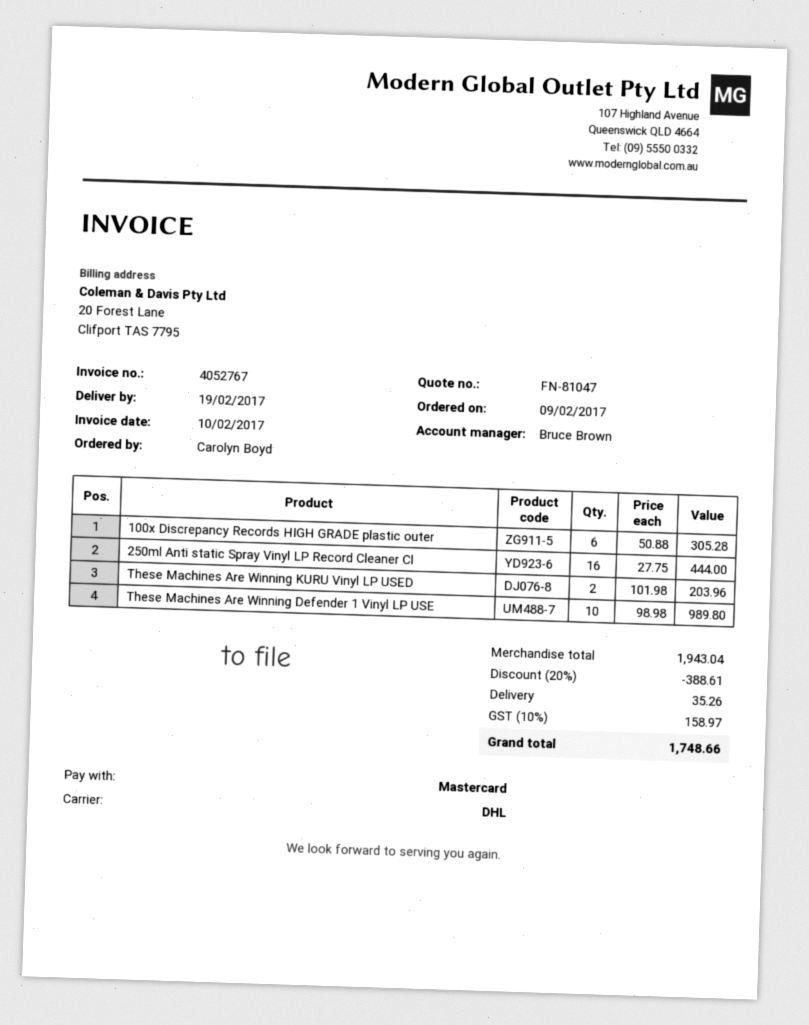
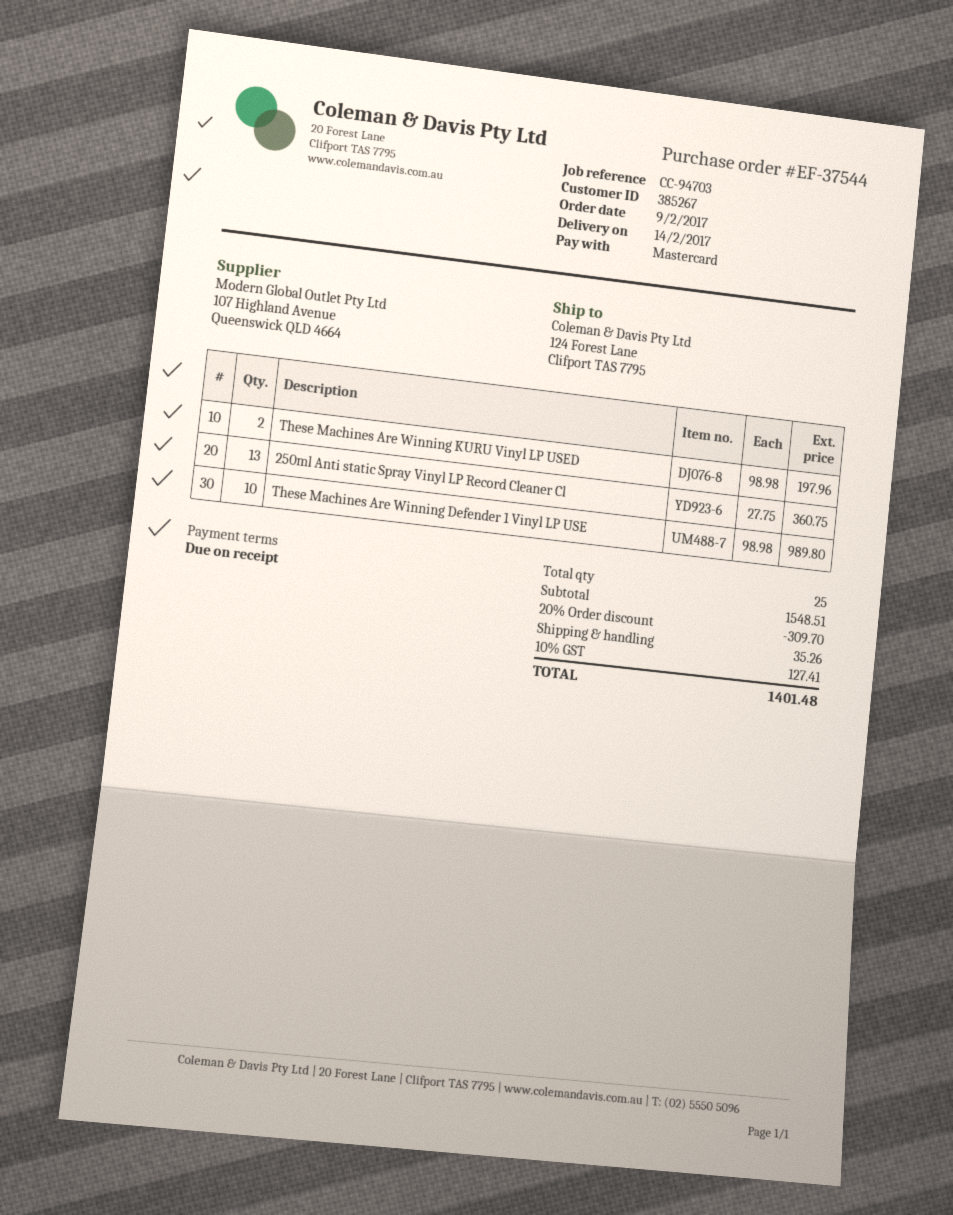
delivery date: 2017-02-19 -> 2017-02-14
100x Discrepancy Records HIGH GRADE plastic outer: 6 x 50.88 = 305.28 -> none
250ml Anti static Spray Vinyl LP Record Cleaner Cl: 16 x 27.75 = 444.00 -> 13 x 27.75 = 360.75
These Machines Are Winning KURU Vinyl LP USED: 2 x 101.98 = 203.96 -> 2 x 98.98 = 197.96
subtotal: 1943.04 -> 1548.51
discount: 20% = 388.61 -> 20% = 309.70
tax: 10% = 158.97 -> 10% = 127.41
total: 1748.66 -> 1401.48

